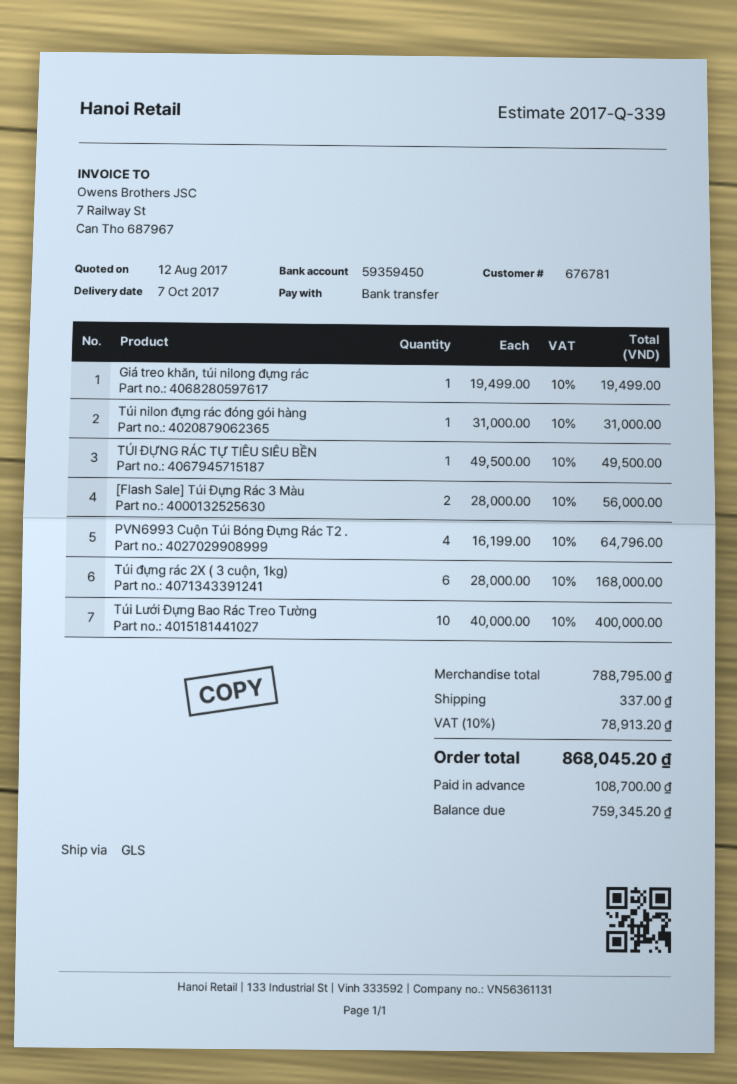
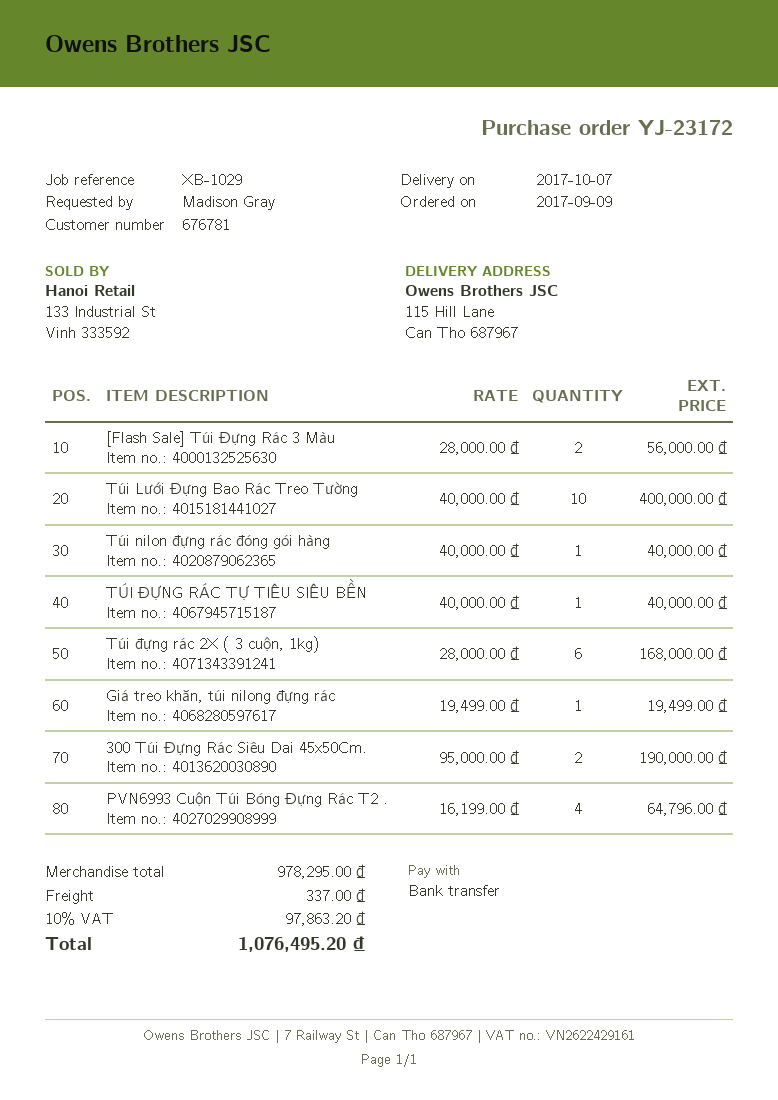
Túi nilon đựng rác đóng gói hàng: 1 x 31000.00 = 31000.00 -> 1 x 40000.00 = 40000.00
TÚI ĐỰNG RÁC TỰ TIÊU SIÊU BỀN: 1 x 49500.00 = 49500.00 -> 1 x 40000.00 = 40000.00
300 Túi Đựng Rác Siêu Dai 45x50Cm.: none -> 2 x 95000.00 = 190000.00
subtotal: 788795.00 -> 978295.00
tax: 10% = 78913.20 -> 10% = 97863.20
total: 868045.20 -> 1076495.20

